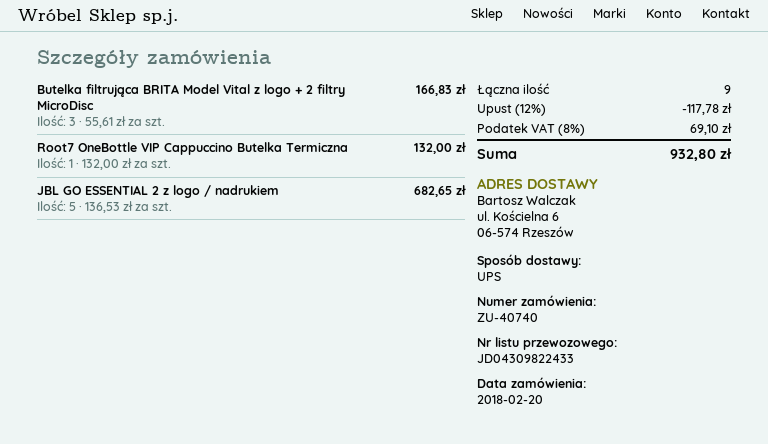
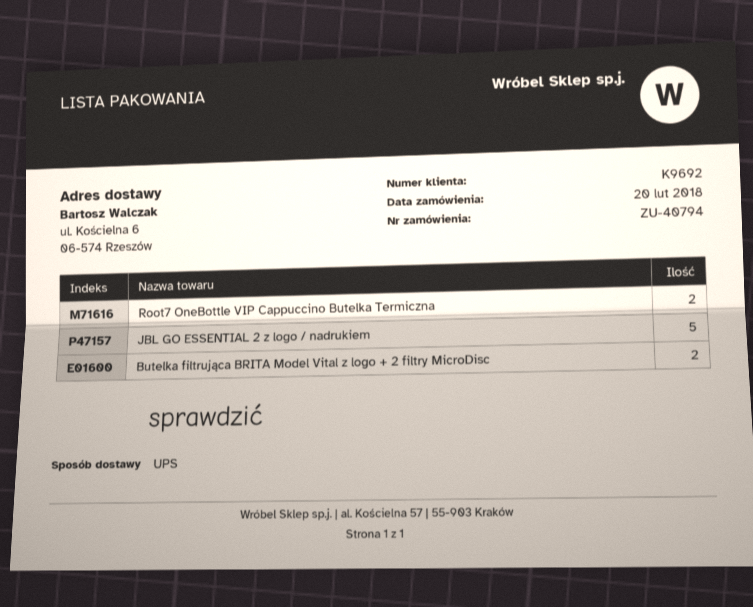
order number: ZU-40740 -> ZU-40794
Butelka filtrująca BRITA Model Vital z logo + 2 filtry MicroDisc: 3 -> 2
Root7 OneBottle VIP Cappuccino Butelka Termiczna: 1 -> 2

